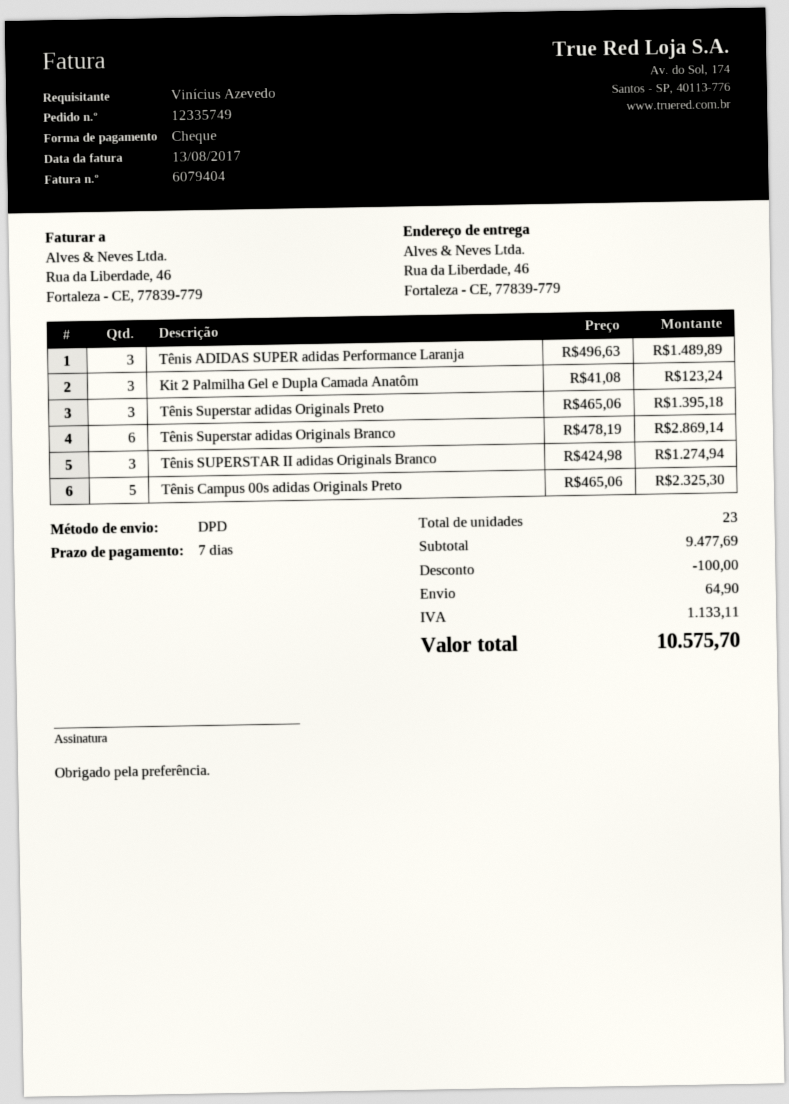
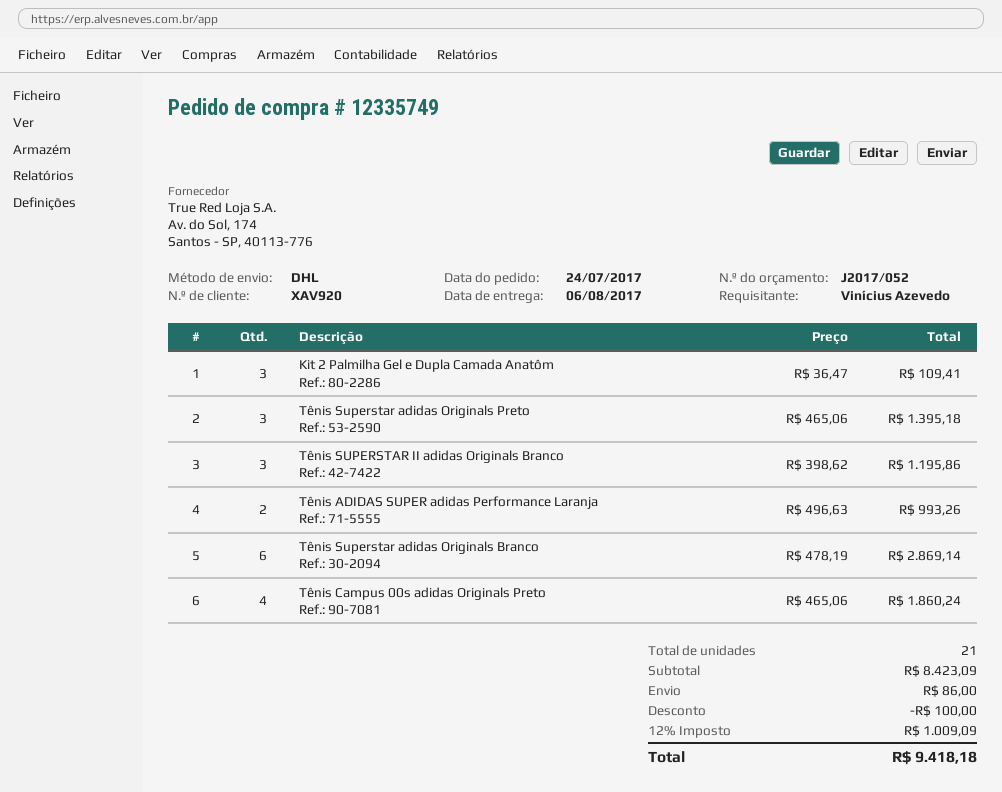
shipping method: DPD -> DHL
Tênis ADIDAS SUPER adidas Performance Laranja: 3 x 496.63 = 1489.89 -> 2 x 496.63 = 993.26
Kit 2 Palmilha Gel e Dupla Camada Anatôm: 3 x 41.08 = 123.24 -> 3 x 36.47 = 109.41
Tênis SUPERSTAR II adidas Originals Branco: 3 x 424.98 = 1274.94 -> 3 x 398.62 = 1195.86
Tênis Campus 00s adidas Originals Preto: 5 x 465.06 = 2325.30 -> 4 x 465.06 = 1860.24
total quantity: 23 -> 21
subtotal: 9477.69 -> 8423.09
shipping: 64.90 -> 86.00
tax: 1133.11 -> 1009.09
total: 10575.70 -> 9418.18

